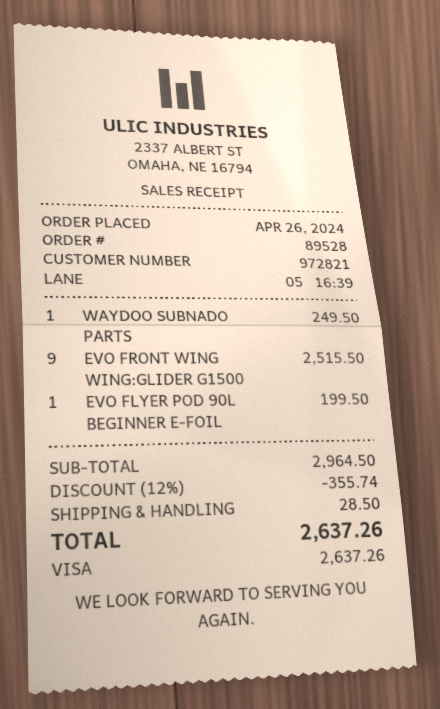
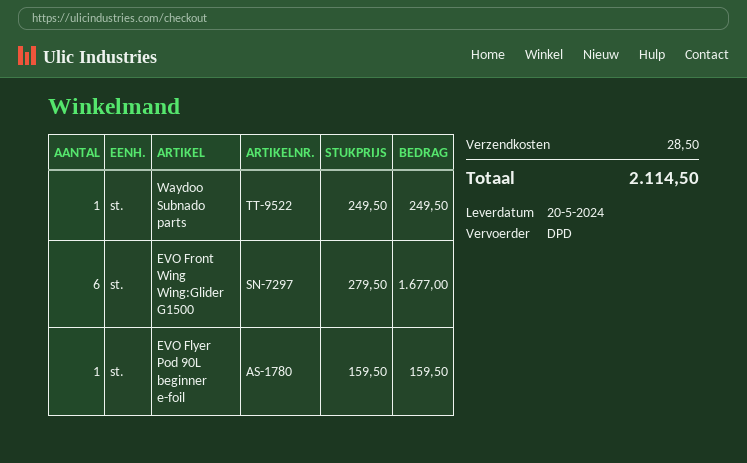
EVO FRONT WING WING:GLIDER G1500: 9 for 2515.50 -> 6 for 1677.00
EVO FLYER POD 90L BEGINNER E-FOIL: 1 for 199.50 -> 1 for 159.50
discount: 12% = 355.74 -> none
total: 2637.26 -> 2114.50

